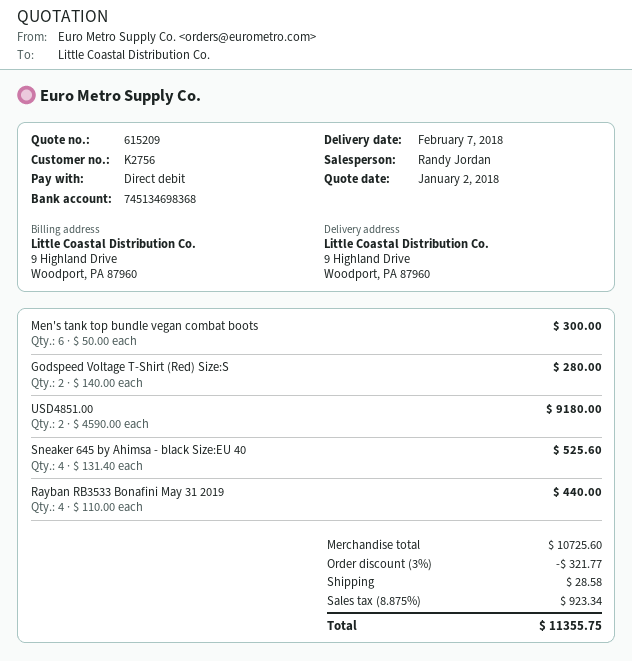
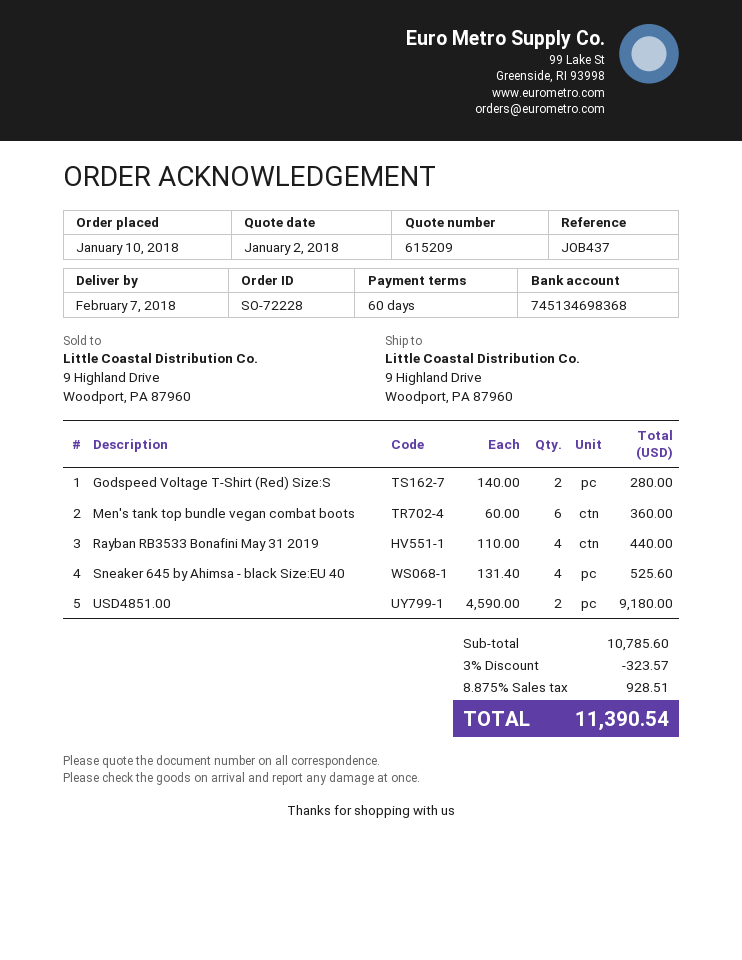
Men's tank top bundle vegan combat boots: 6 x 50.00 = 300.00 -> 6 x 60.00 = 360.00
subtotal: 10725.60 -> 10785.60
discount: 3% = 321.77 -> 3% = 323.57
shipping: 28.58 -> none
tax: 8.875% = 923.34 -> 8.875% = 928.51
total: 11355.75 -> 11390.54

